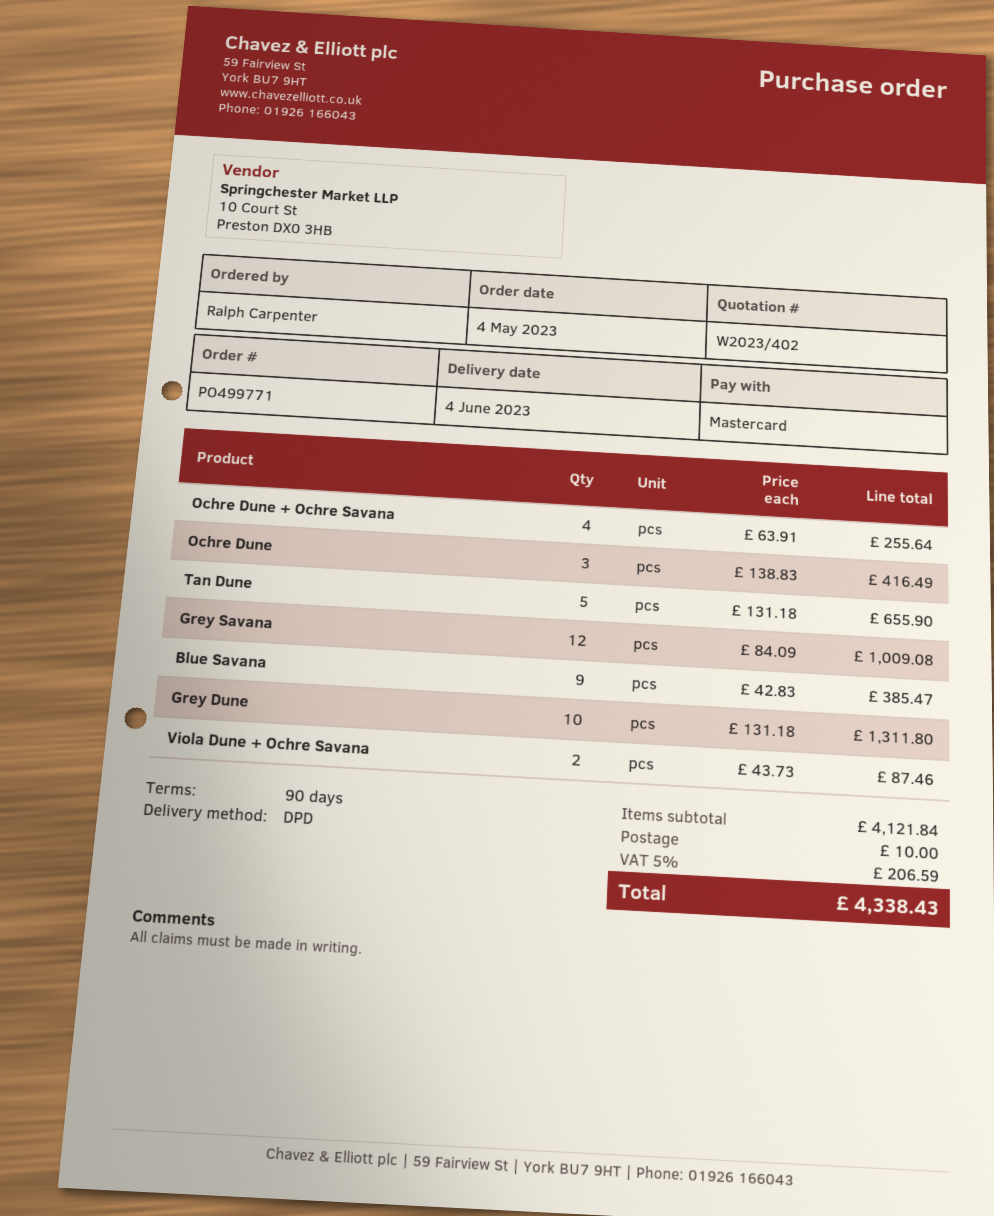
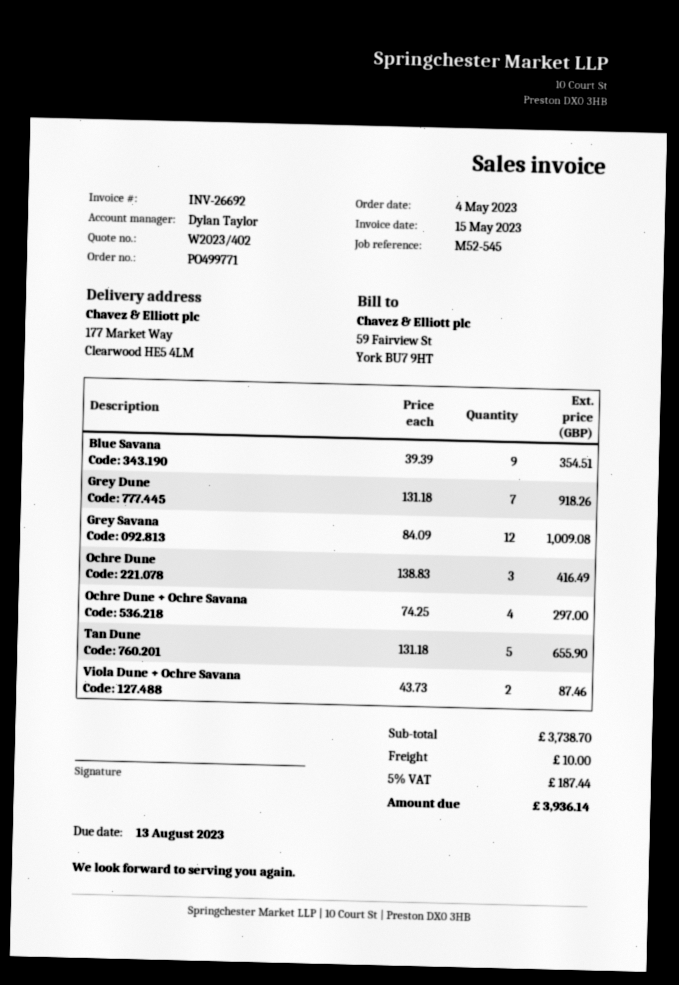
Ochre Dune + Ochre Savana: 4 x 63.91 = 255.64 -> 4 x 74.25 = 297.00
Blue Savana: 9 x 42.83 = 385.47 -> 9 x 39.39 = 354.51
Grey Dune: 10 x 131.18 = 1311.80 -> 7 x 131.18 = 918.26
subtotal: 4121.84 -> 3738.70
tax: 5% = 206.59 -> 5% = 187.44
total: 4338.43 -> 3936.14

